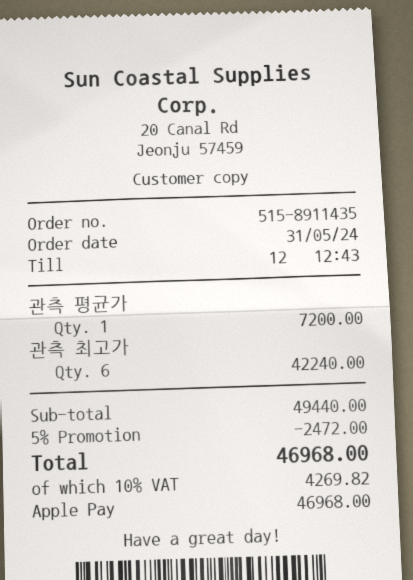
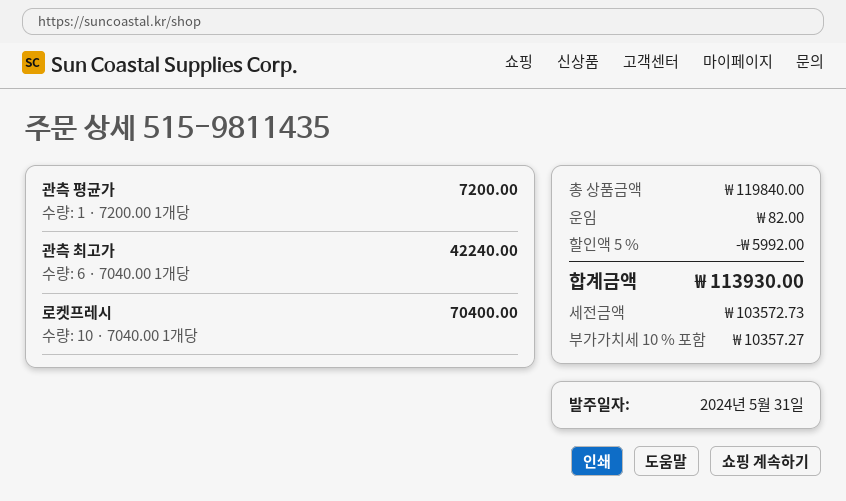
order number: 515-8911435 -> 515-9811435
로켓프레시: none -> 10 for 70400.00
subtotal: 49440.00 -> 119840.00
discount: 5% = 2472.00 -> 5% = 5992.00
shipping: none -> 82.00
tax: 10% = 4269.82 -> 10% = 10357.27
total: 46968.00 -> 113930.00

